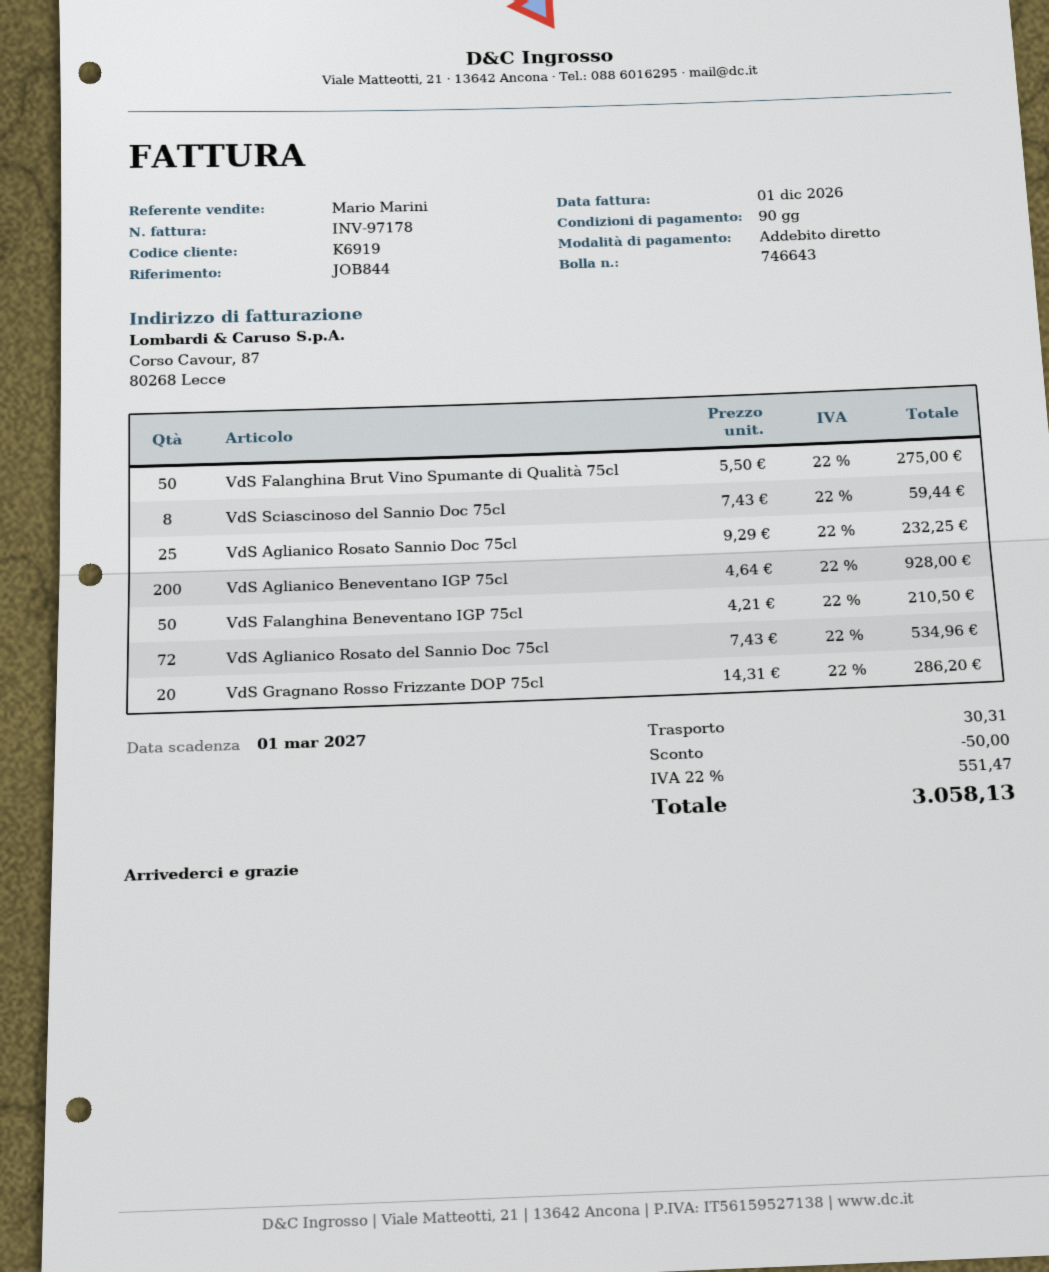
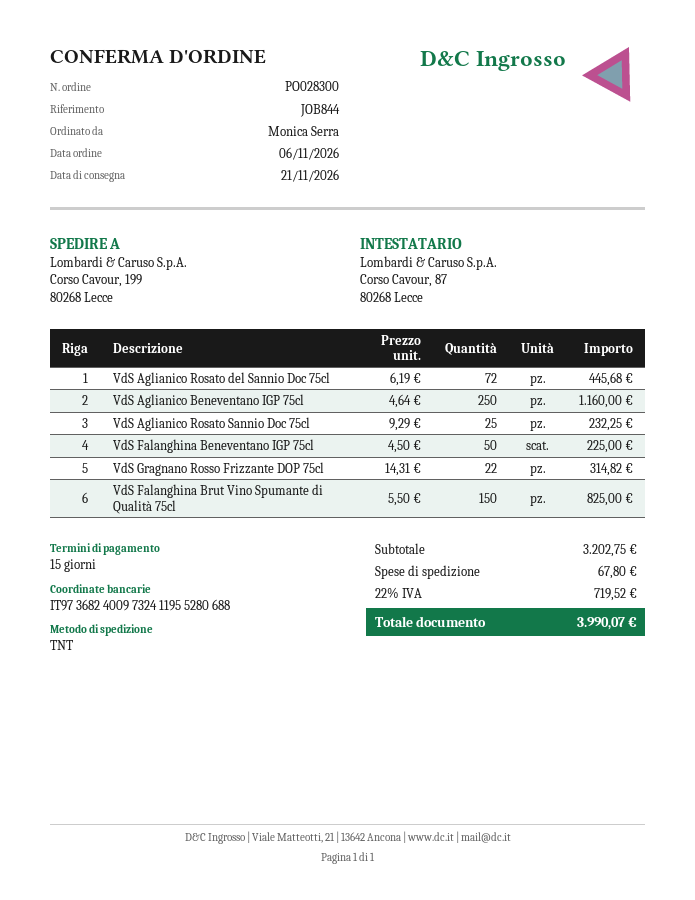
payment terms: 90 days -> 15 days
VdS Falanghina Brut Vino Spumante di Qualità 75cl: 50 x 5.50 = 275.00 -> 150 x 5.50 = 825.00
VdS Sciascinoso del Sannio Doc 75cl: 8 x 7.43 = 59.44 -> none
VdS Aglianico Beneventano IGP 75cl: 200 x 4.64 = 928.00 -> 250 x 4.64 = 1160.00
VdS Falanghina Beneventano IGP 75cl: 50 x 4.21 = 210.50 -> 50 x 4.50 = 225.00
VdS Aglianico Rosato del Sannio Doc 75cl: 72 x 7.43 = 534.96 -> 72 x 6.19 = 445.68
VdS Gragnano Rosso Frizzante DOP 75cl: 20 x 14.31 = 286.20 -> 22 x 14.31 = 314.82
discount: 50.00 -> none
shipping: 30.31 -> 67.80
tax: 22% = 551.47 -> 22% = 719.52
total: 3058.13 -> 3990.07

